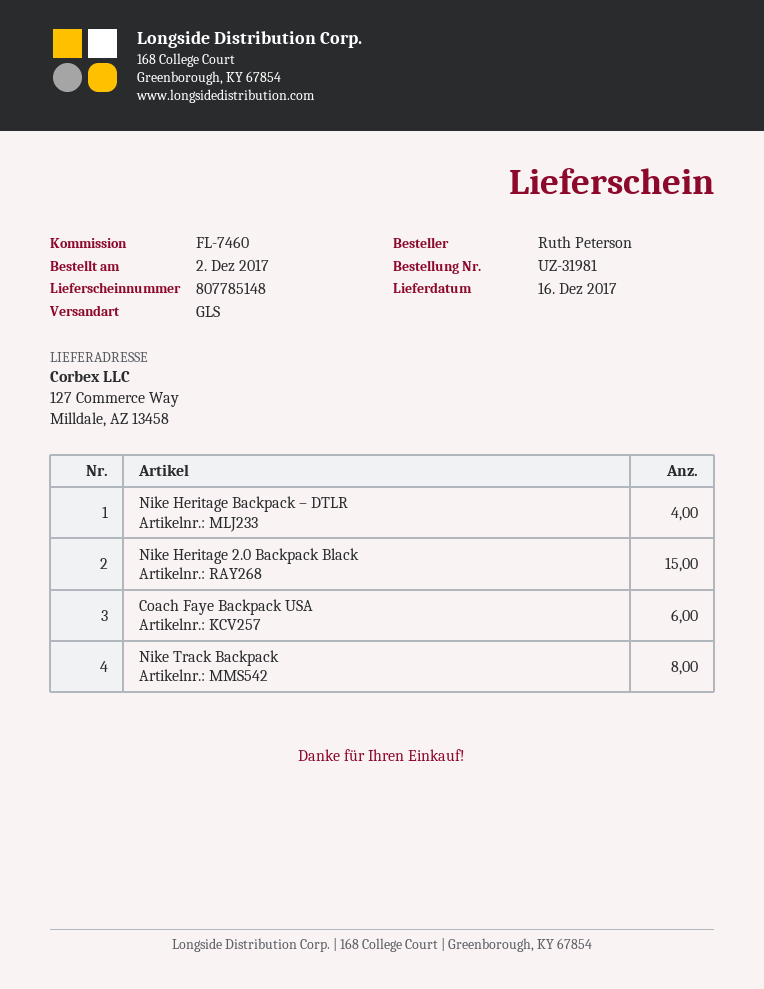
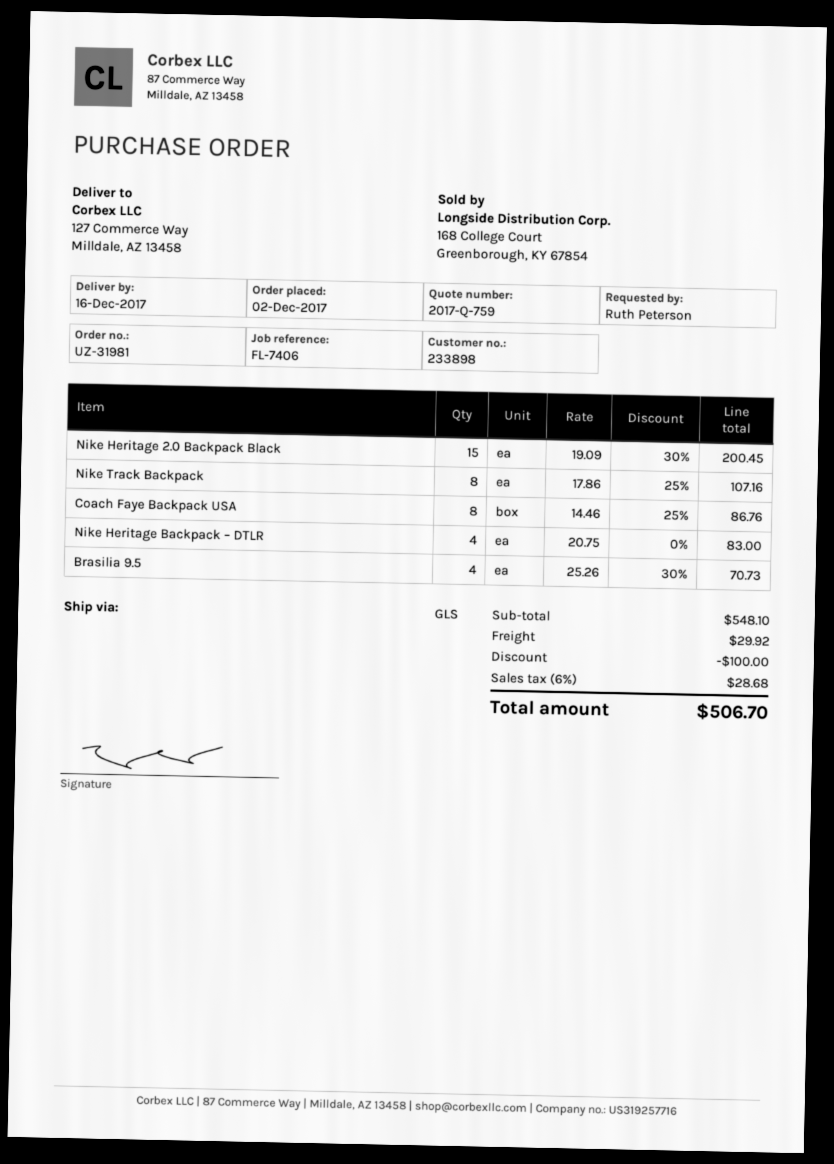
reference: FL-7460 -> FL-7406
Coach Faye Backpack USA: 6 -> 8
Brasilia 9.5: none -> 4

